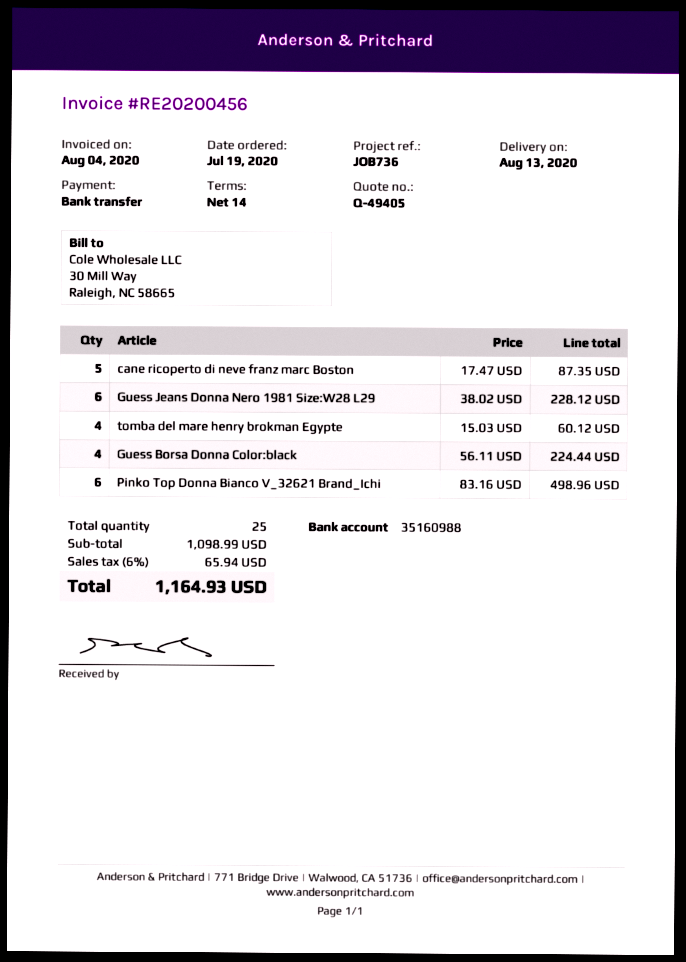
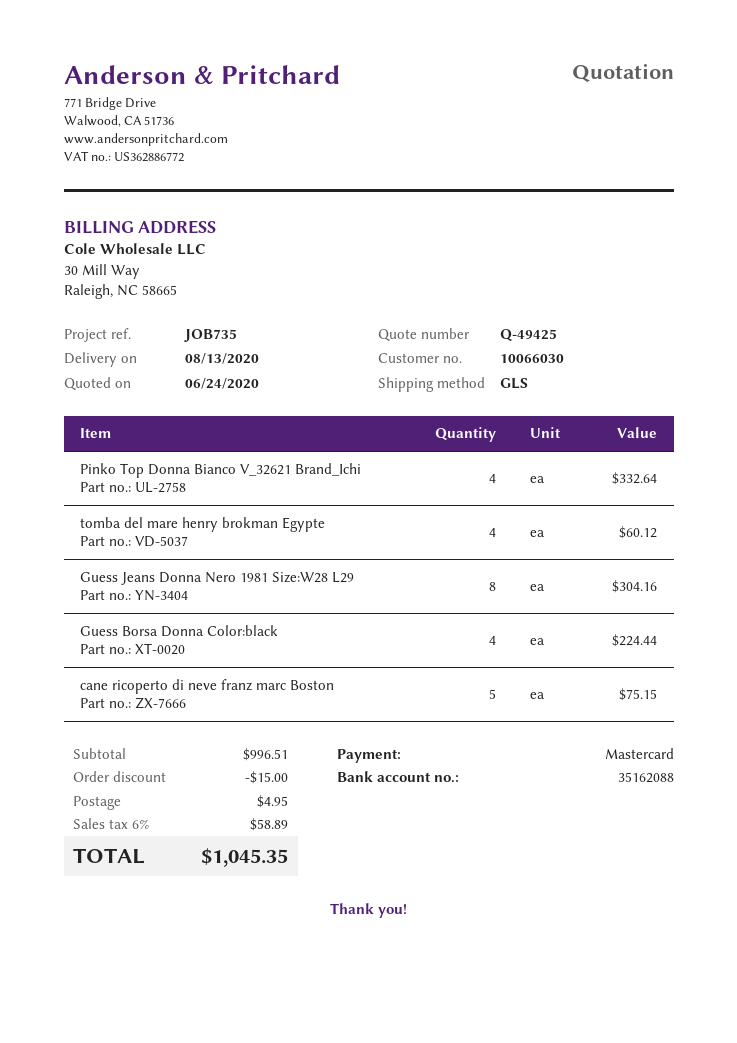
quote number: Q-49405 -> Q-49425
reference: JOB736 -> JOB735
payment method: bank transfer -> Mastercard
bank account: 35160988 -> 35162088
cane ricoperto di neve franz marc Boston: 5 for 87.35 -> 5 for 75.15
Guess Jeans Donna Nero 1981 Size:W28 L29: 6 for 228.12 -> 8 for 304.16
Pinko Top Donna Bianco V_32621 Brand_Ichi: 6 for 498.96 -> 4 for 332.64
subtotal: 1098.99 -> 996.51
discount: none -> 15.00
shipping: none -> 4.95
tax: 6% = 65.94 -> 6% = 58.89
total: 1164.93 -> 1045.35

